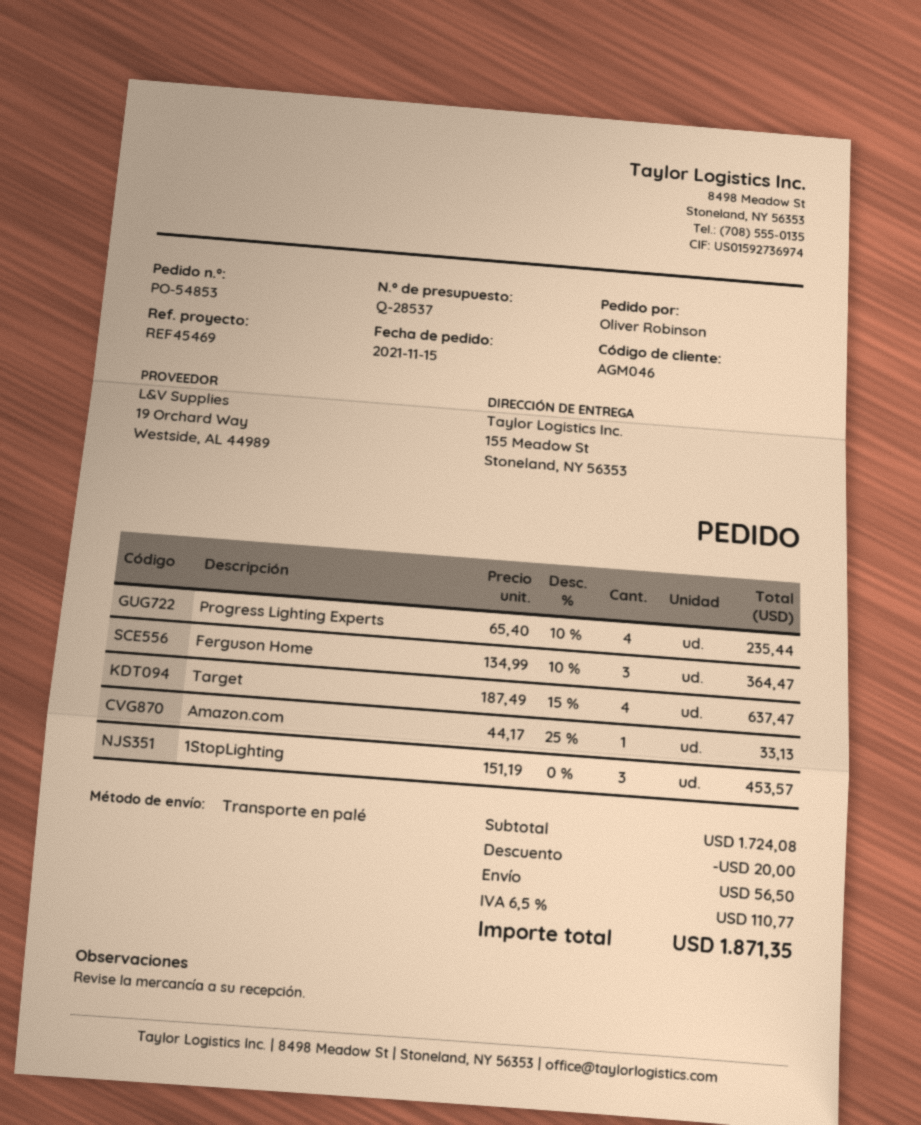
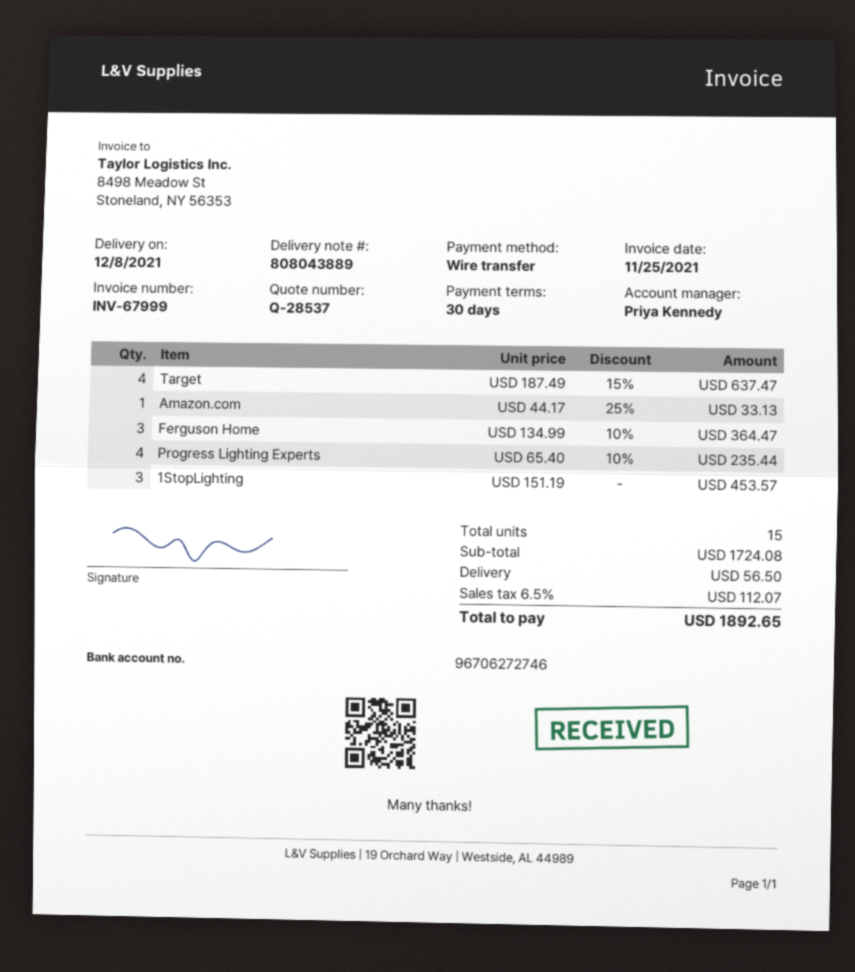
discount: 20.00 -> none
tax: 6.5% = 110.77 -> 6.5% = 112.07
total: 1871.35 -> 1892.65

